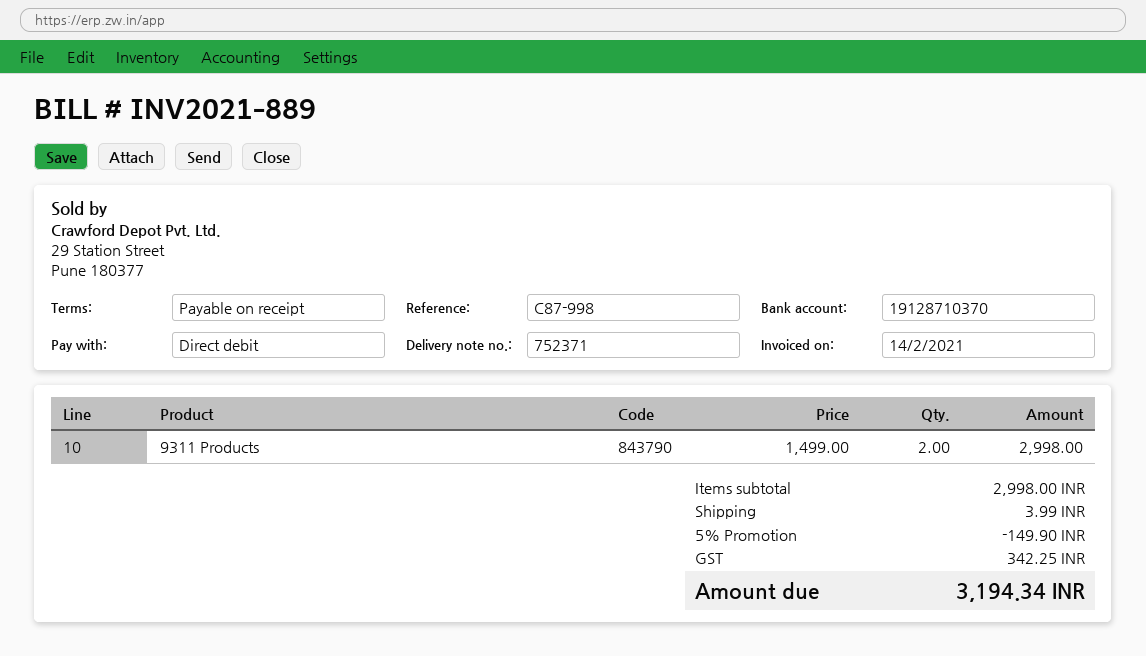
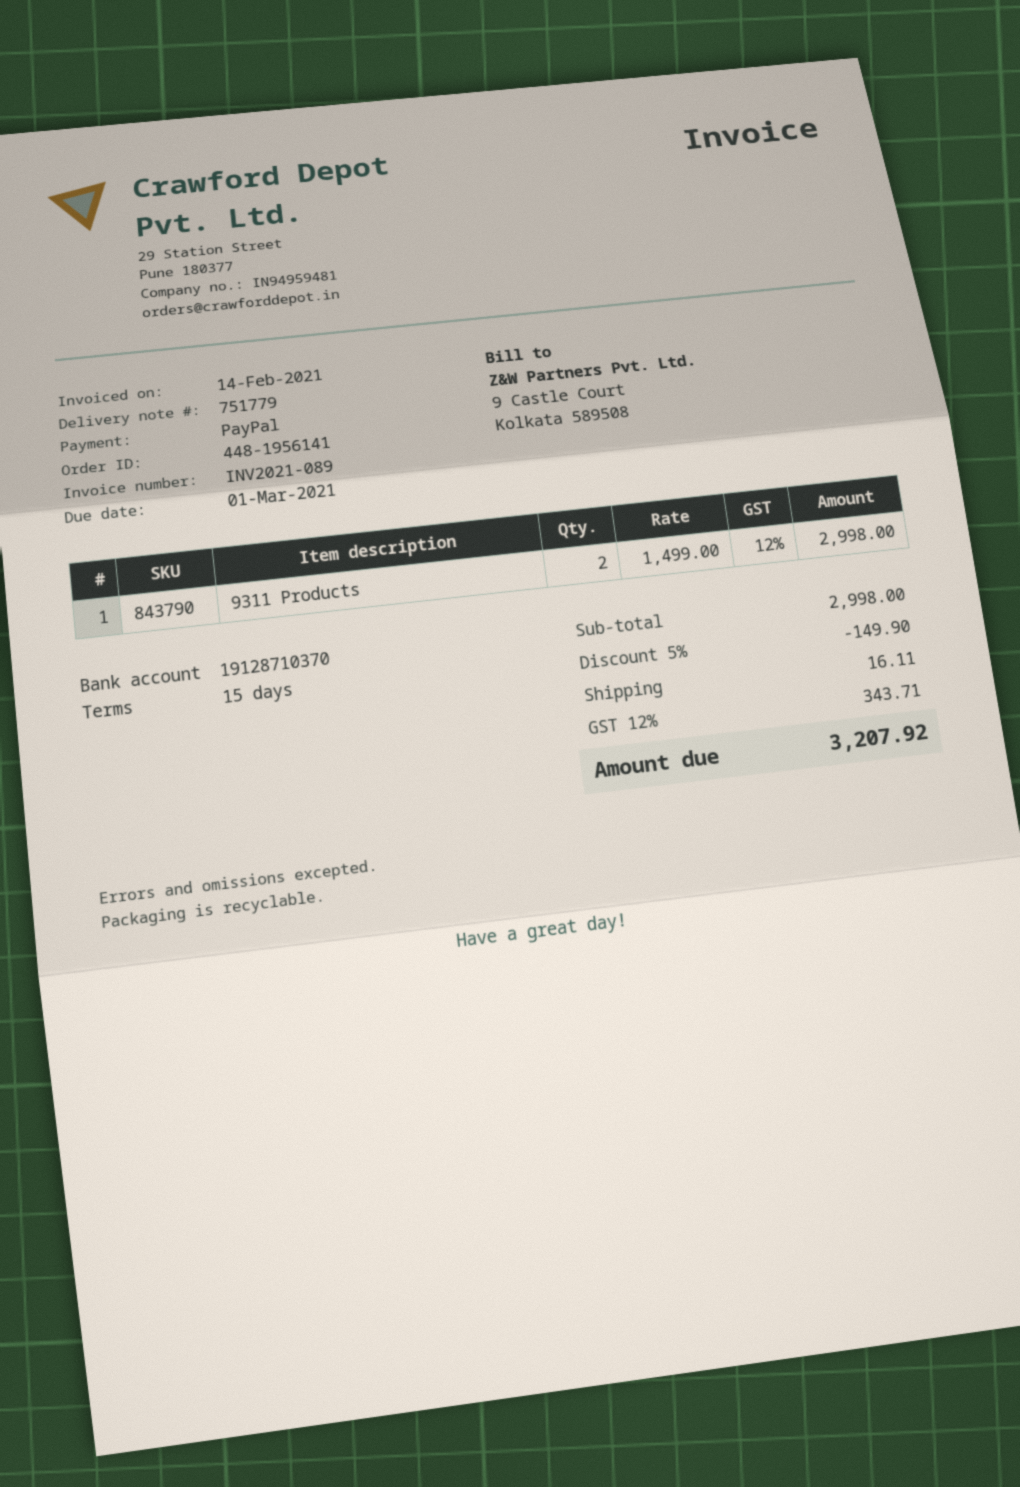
delivery note number: 752371 -> 751779
invoice number: INV2021-889 -> INV2021-089
payment terms: on receipt -> 15 days
payment method: direct debit -> PayPal
shipping: 3.99 -> 16.11
tax: 342.25 -> 343.71
total: 3194.34 -> 3207.92

